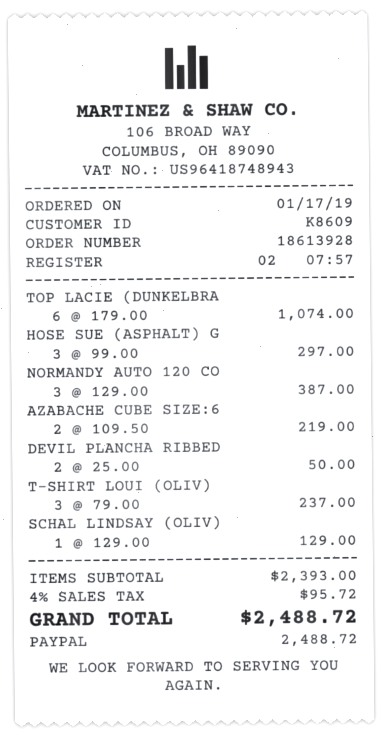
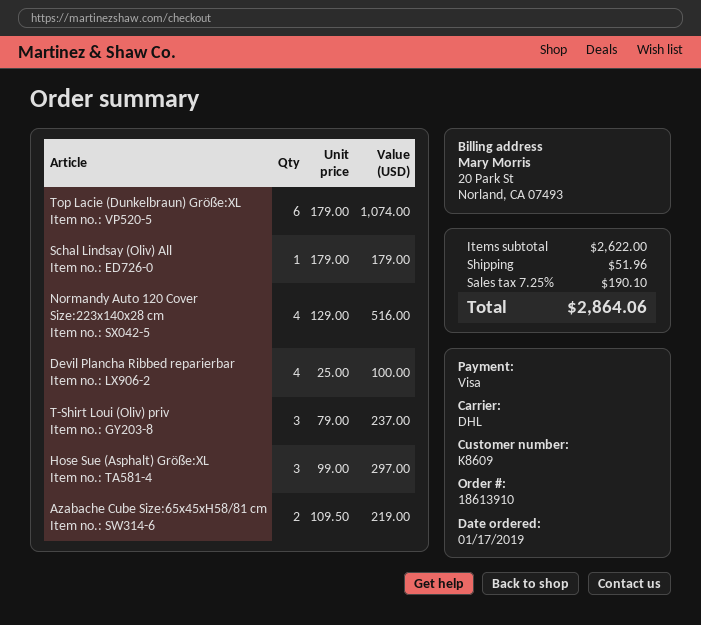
order number: 18613928 -> 18613910
payment method: PayPal -> Visa
NORMANDY AUTO 120 CO: 3 x 129.00 = 387.00 -> 4 x 129.00 = 516.00
DEVIL PLANCHA RIBBED: 2 x 25.00 = 50.00 -> 4 x 25.00 = 100.00
SCHAL LINDSAY (OLIV): 1 x 129.00 = 129.00 -> 1 x 179.00 = 179.00
subtotal: 2393.00 -> 2622.00
shipping: none -> 51.96
tax: 4% = 95.72 -> 7.25% = 190.10
total: 2488.72 -> 2864.06

